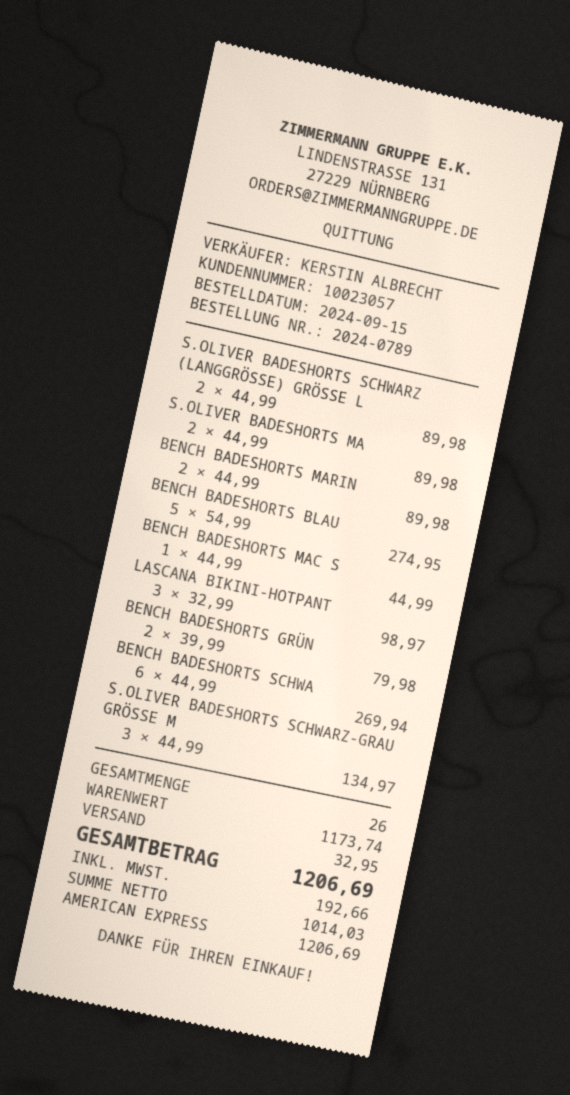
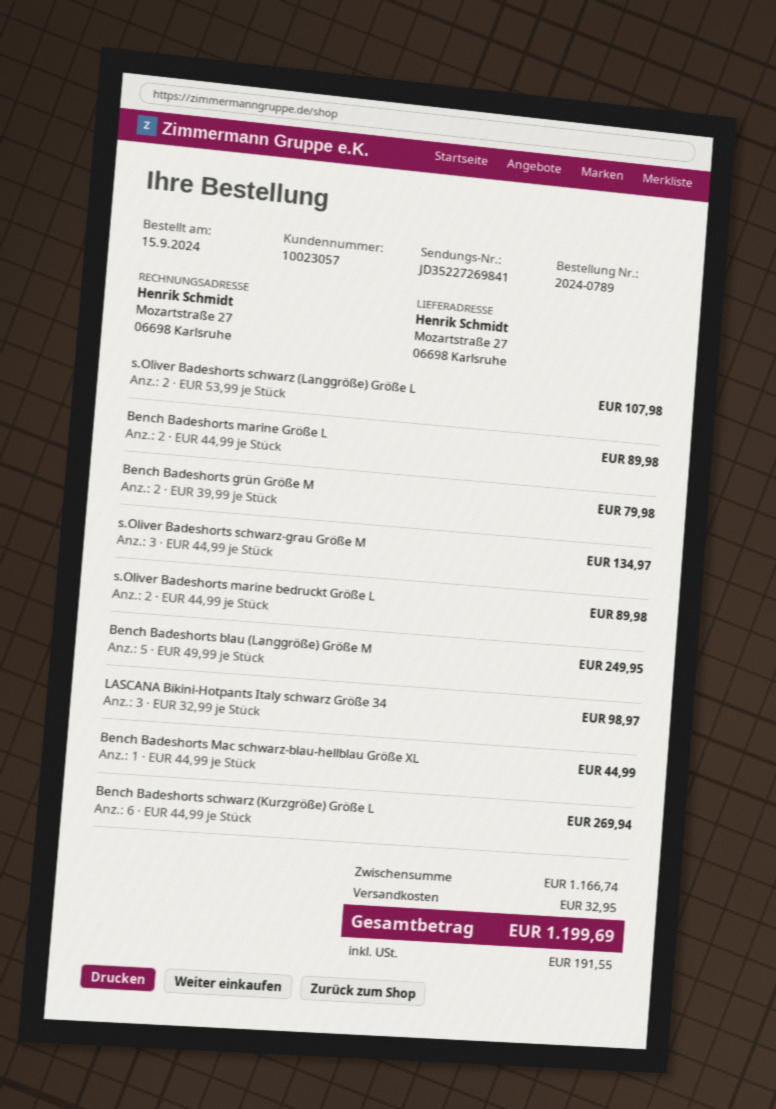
S.OLIVER BADESHORTS SCHWARZ (LANGGRÖSSE) GRÖSSE L: 2 x 44.99 = 89.98 -> 2 x 53.99 = 107.98
BENCH BADESHORTS BLAU: 5 x 54.99 = 274.95 -> 5 x 49.99 = 249.95
subtotal: 1173.74 -> 1166.74
tax: 192.66 -> 191.55
total: 1206.69 -> 1199.69

